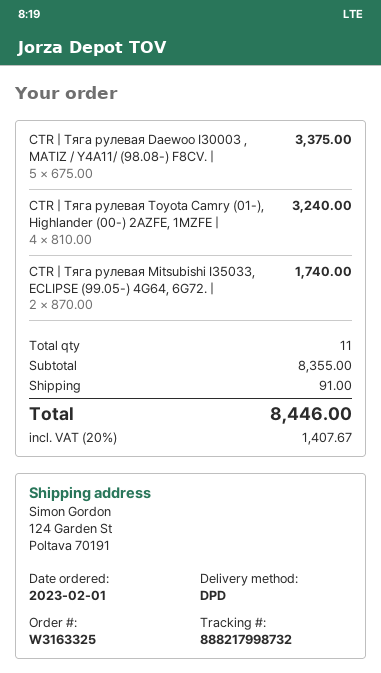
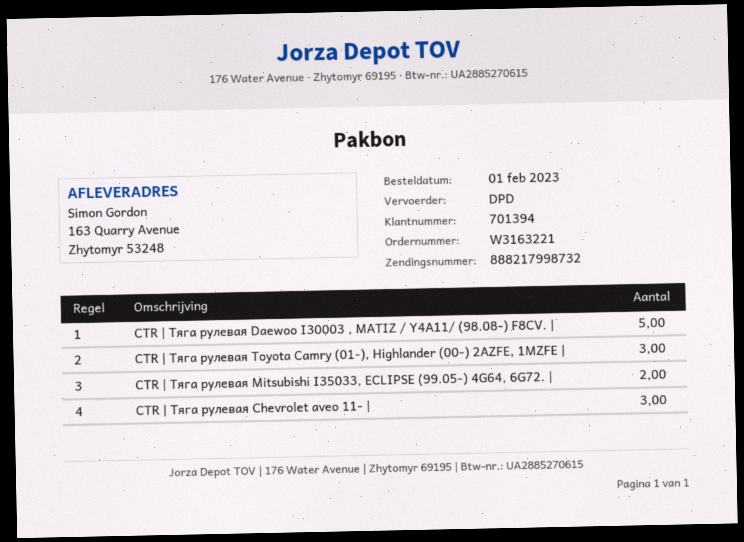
order number: W3163325 -> W3163221
ship to: 124 Garden St, Poltava 70191 -> 163 Quarry Avenue, Zhytomyr 53248
CTR | Тяга рулевая Toyota Camry (01-), Highlander (00-) 2AZFE, 1MZFE |: 4 -> 3
CTR | Тяга рулевая Chevrolet aveo 11- |: none -> 3

